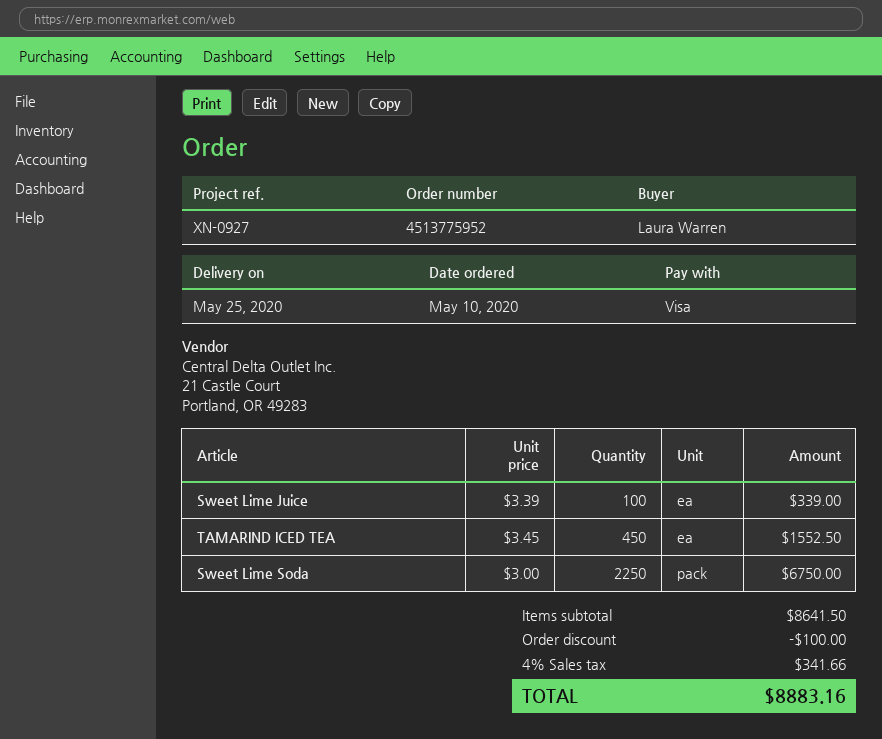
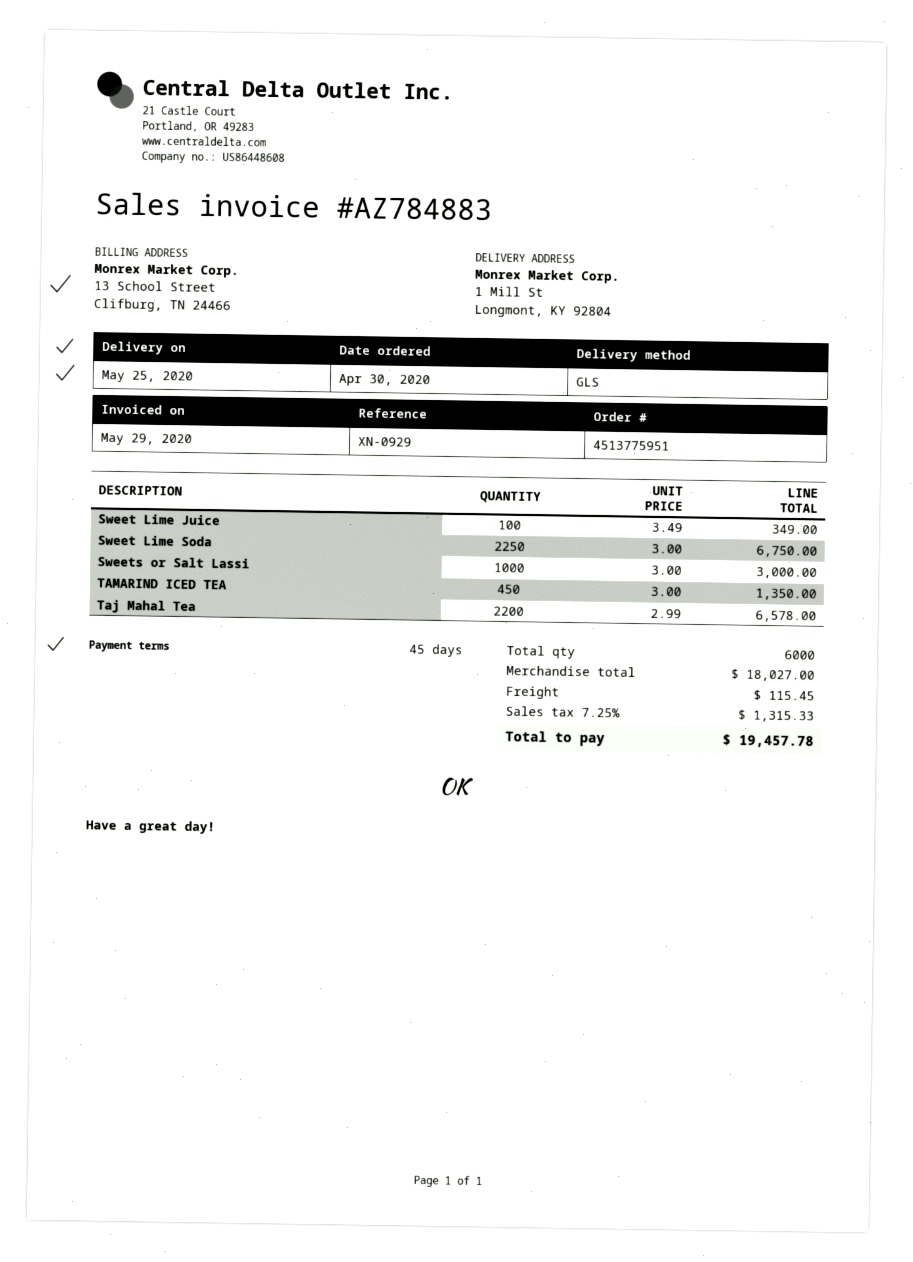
order number: 4513775952 -> 4513775951
order date: 2020-05-10 -> 2020-04-30
reference: XN-0927 -> XN-0929
Sweet Lime Juice: 100 x 3.39 = 339.00 -> 100 x 3.49 = 349.00
TAMARIND ICED TEA: 450 x 3.45 = 1552.50 -> 450 x 3.00 = 1350.00
Sweets or Salt Lassi: none -> 1000 x 3.00 = 3000.00
Taj Mahal Tea: none -> 2200 x 2.99 = 6578.00
subtotal: 8641.50 -> 18027.00
discount: 100.00 -> none
shipping: none -> 115.45
tax: 4% = 341.66 -> 7.25% = 1315.33
total: 8883.16 -> 19457.78

